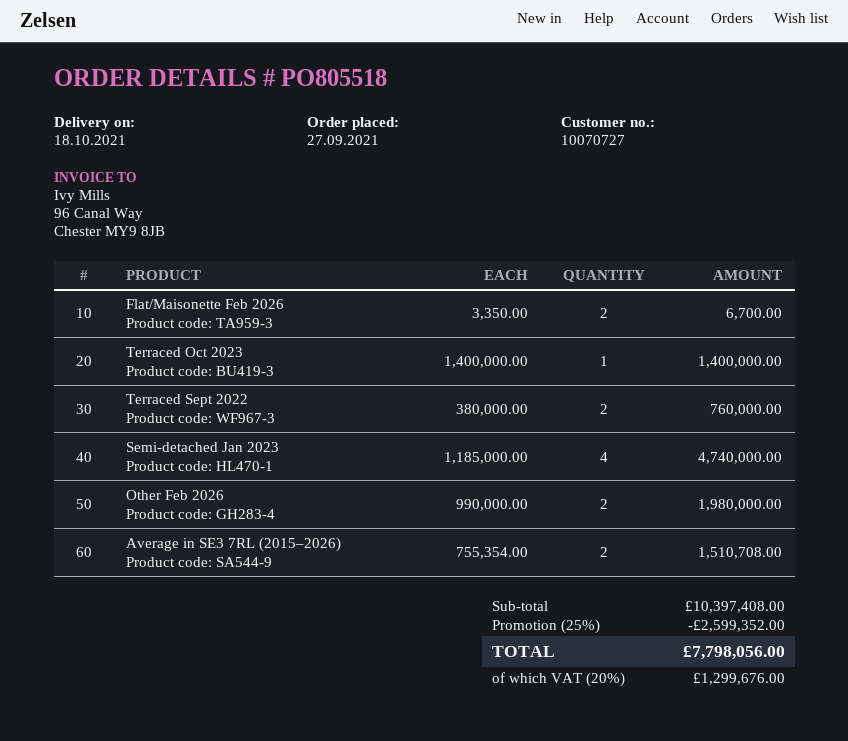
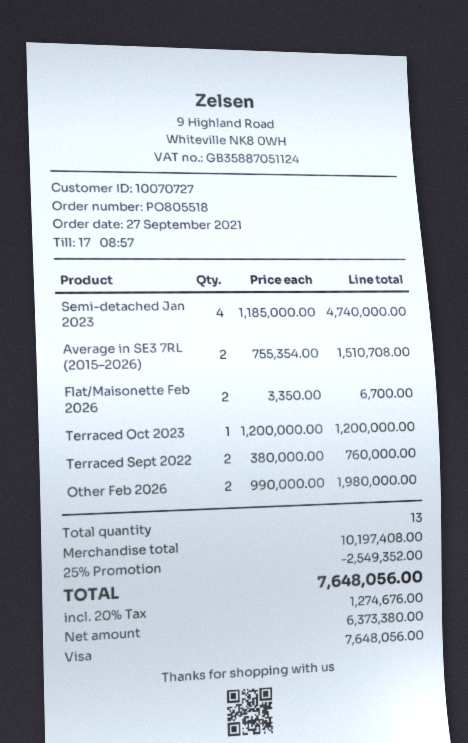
Terraced Oct 2023: 1 x 1400000.00 = 1400000.00 -> 1 x 1200000.00 = 1200000.00
subtotal: 10397408.00 -> 10197408.00
discount: 25% = 2599352.00 -> 25% = 2549352.00
tax: 20% = 1299676.00 -> 20% = 1274676.00
total: 7798056.00 -> 7648056.00

